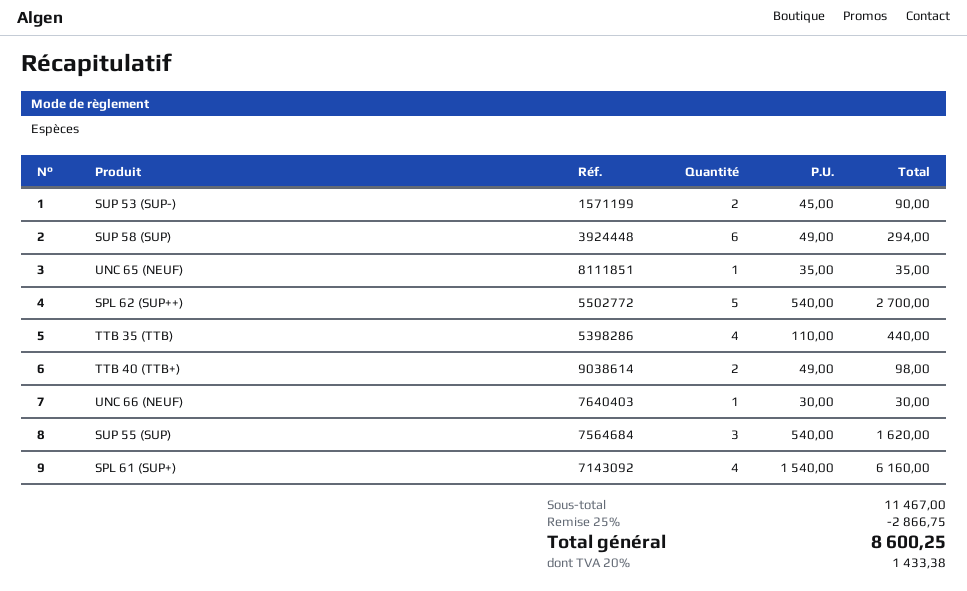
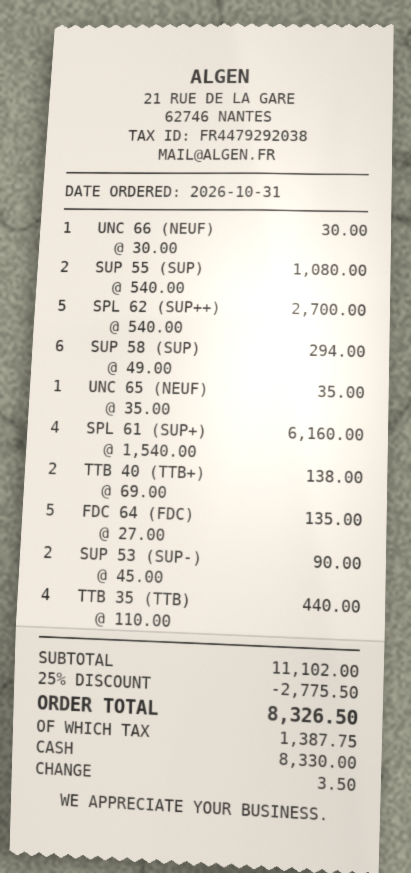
TTB 40 (TTB+): 2 x 49.00 = 98.00 -> 2 x 69.00 = 138.00
SUP 55 (SUP): 3 x 540.00 = 1620.00 -> 2 x 540.00 = 1080.00
FDC 64 (FDC): none -> 5 x 27.00 = 135.00
subtotal: 11467.00 -> 11102.00
discount: 25% = 2866.75 -> 25% = 2775.50
tax: 1433.38 -> 1387.75
total: 8600.25 -> 8326.50

